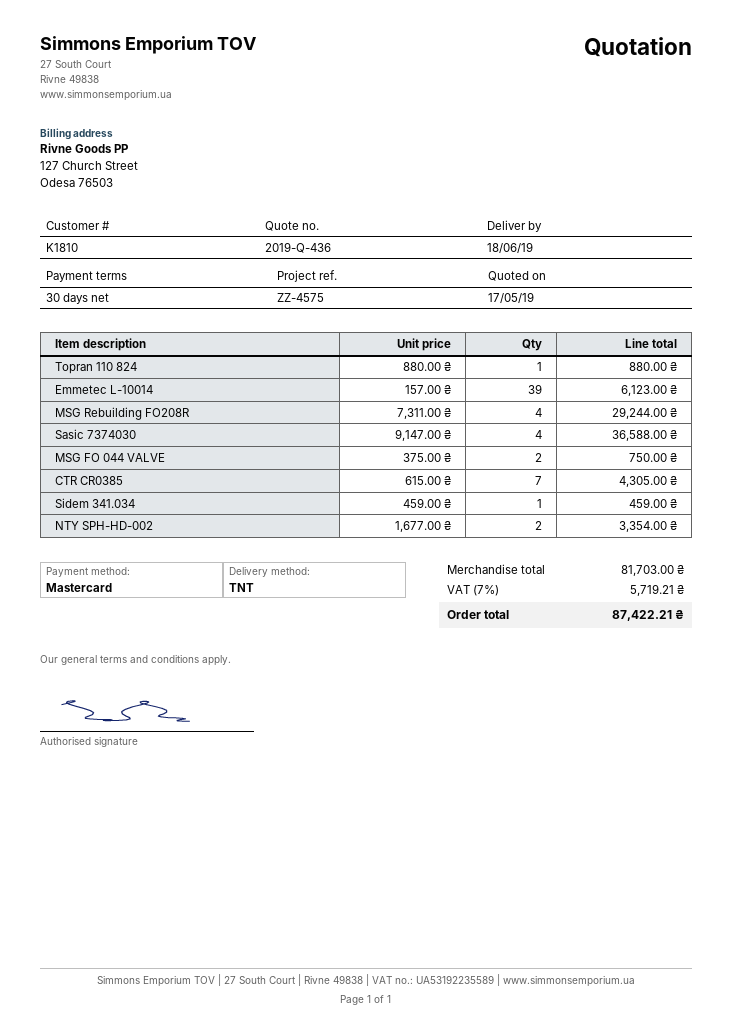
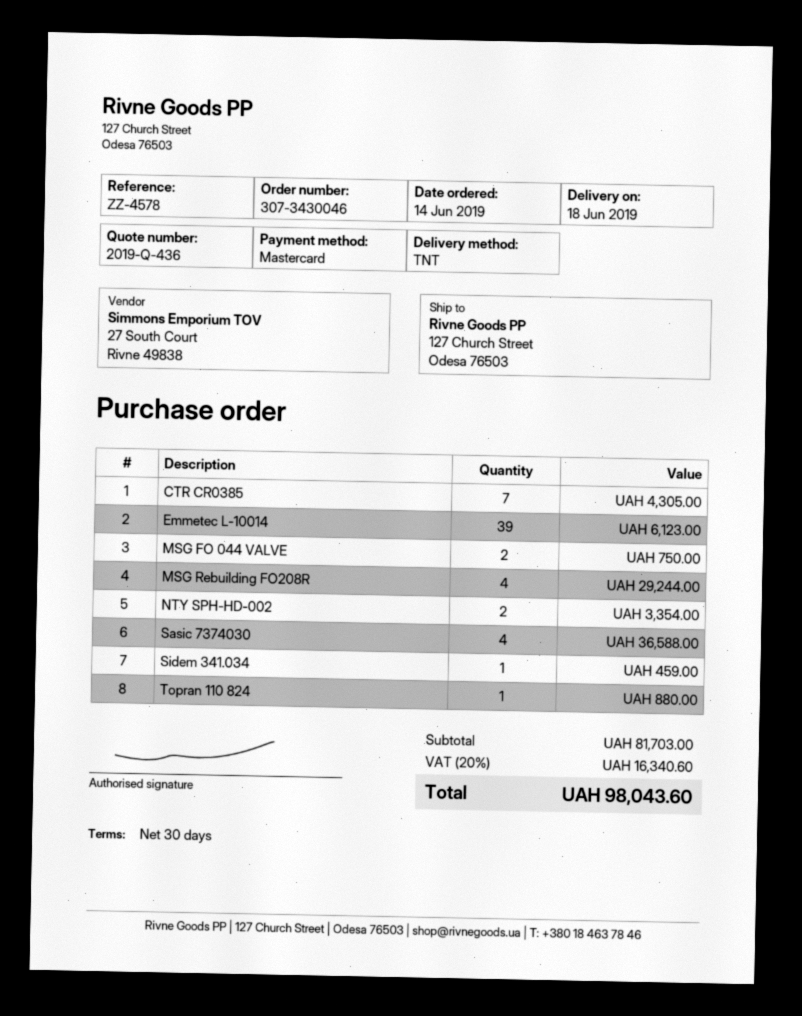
reference: ZZ-4575 -> ZZ-4578
tax: 7% = 5719.21 -> 20% = 16340.60
total: 87422.21 -> 98043.60

